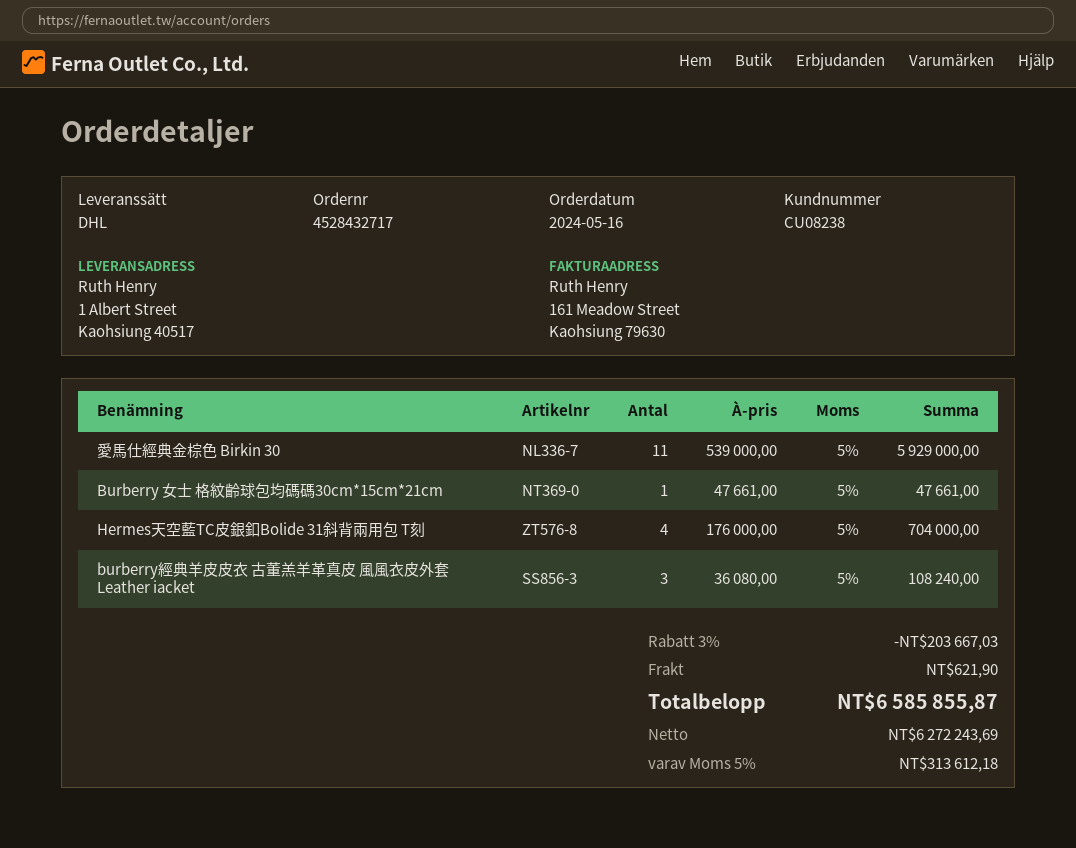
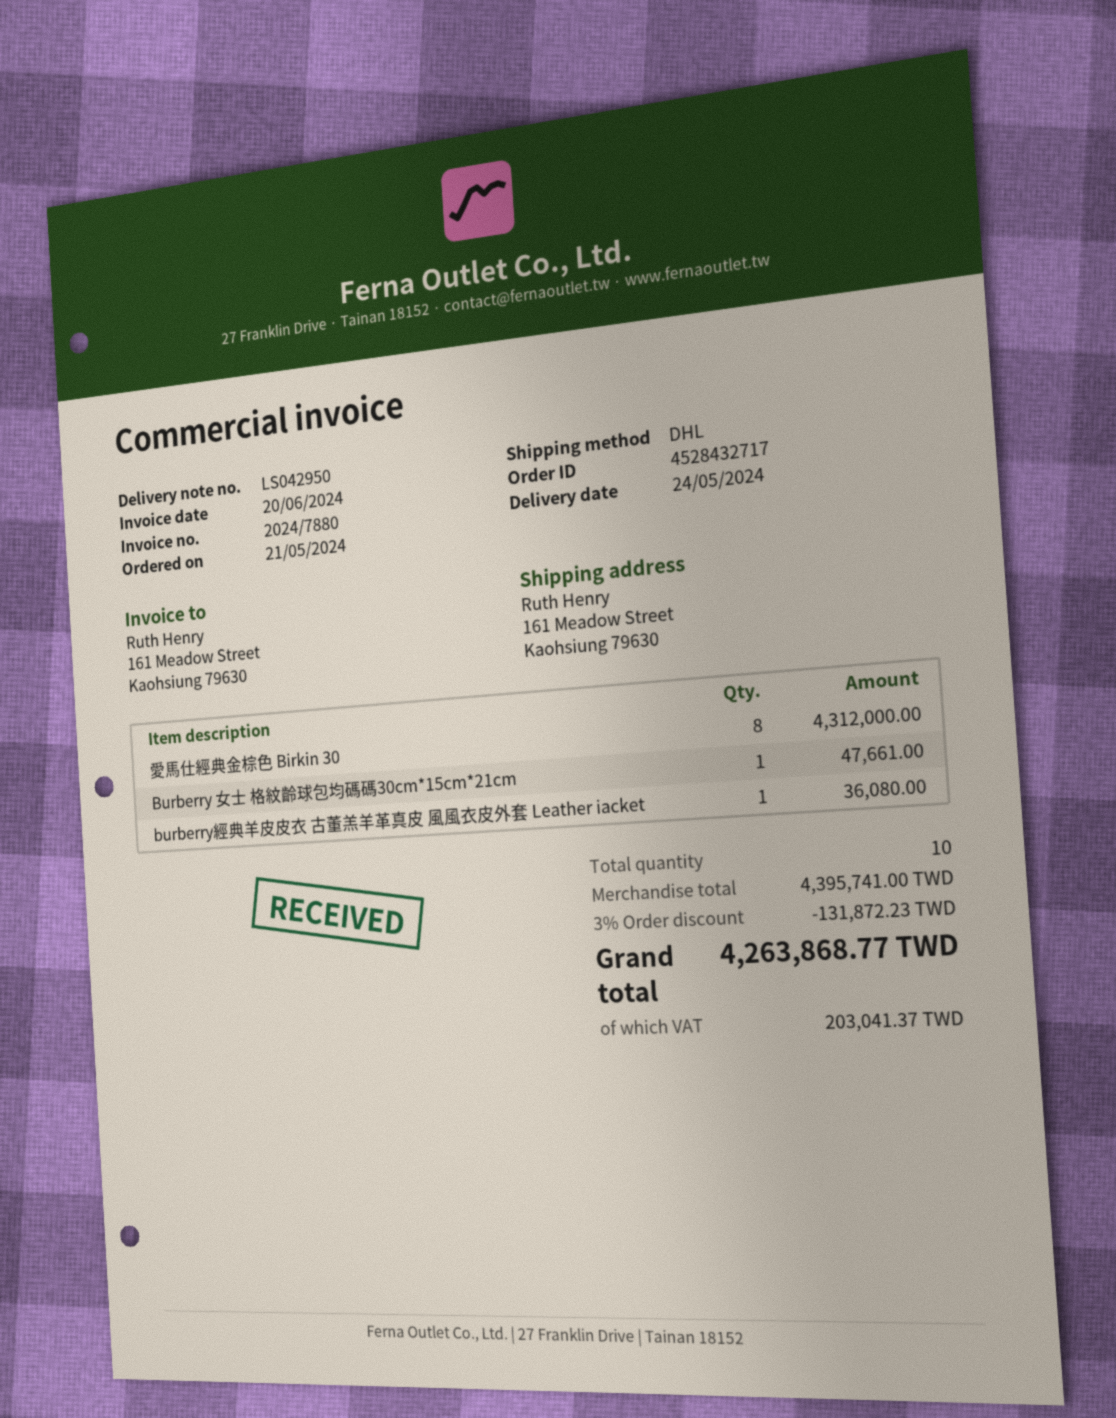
order date: 2024-05-16 -> 2024-05-21
ship to: 1 Albert Street, Kaohsiung 40517 -> 161 Meadow Street, Kaohsiung 79630
愛馬仕經典金棕色 Birkin 30: 11 for 5929000.00 -> 8 for 4312000.00
Hermes天空藍TC皮銀釦Bolide 31斜背兩用包 T刻: 4 for 704000.00 -> none
burberry經典羊皮皮衣 古董羔羊革真皮 風風衣皮外套 Leather iacket: 3 for 108240.00 -> 1 for 36080.00
discount: 3% = 203667.03 -> 3% = 131872.23
shipping: 621.90 -> none
tax: 313612.18 -> 203041.37
total: 6585855.87 -> 4263868.77

